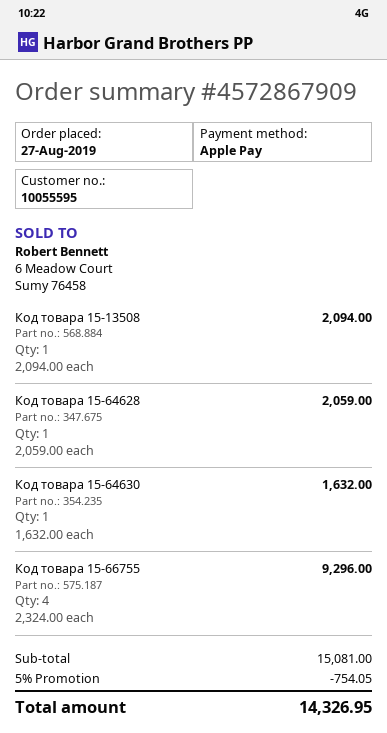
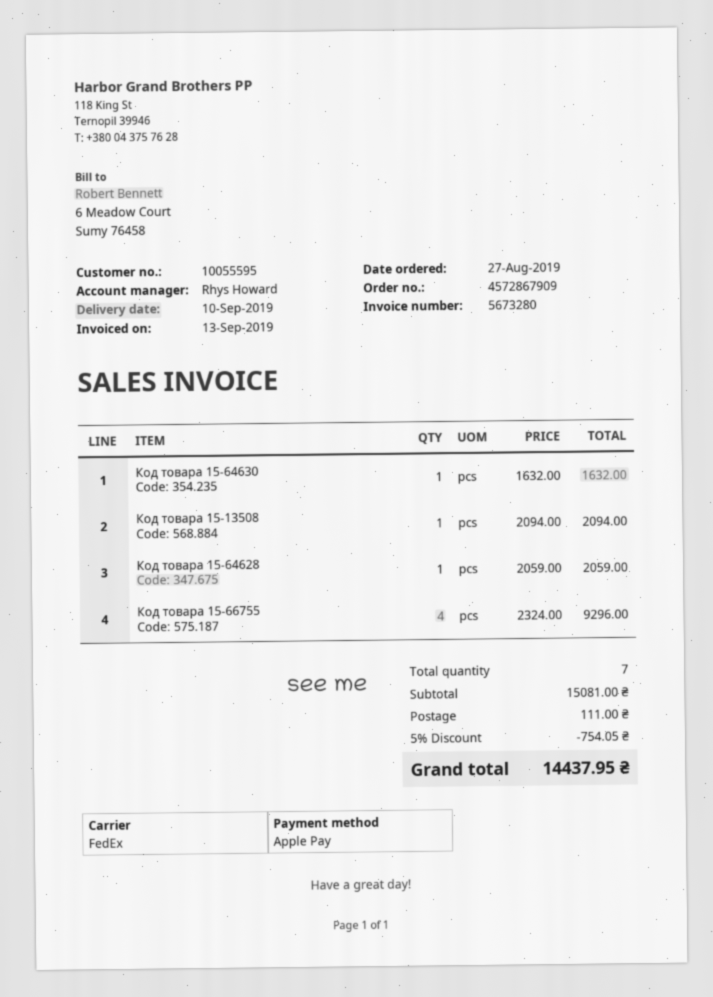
shipping: none -> 111.00
total: 14326.95 -> 14437.95

